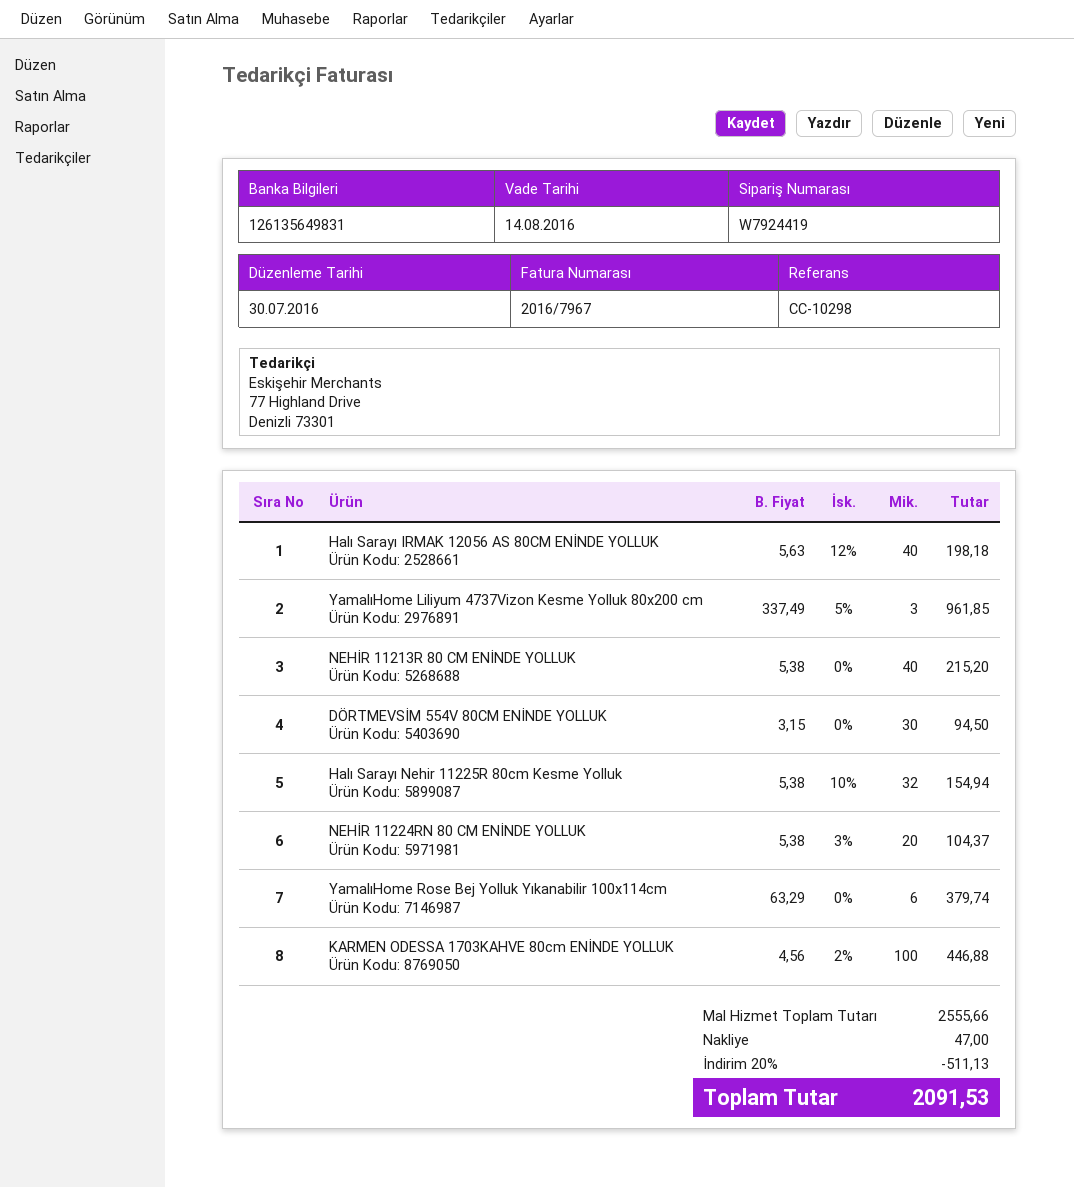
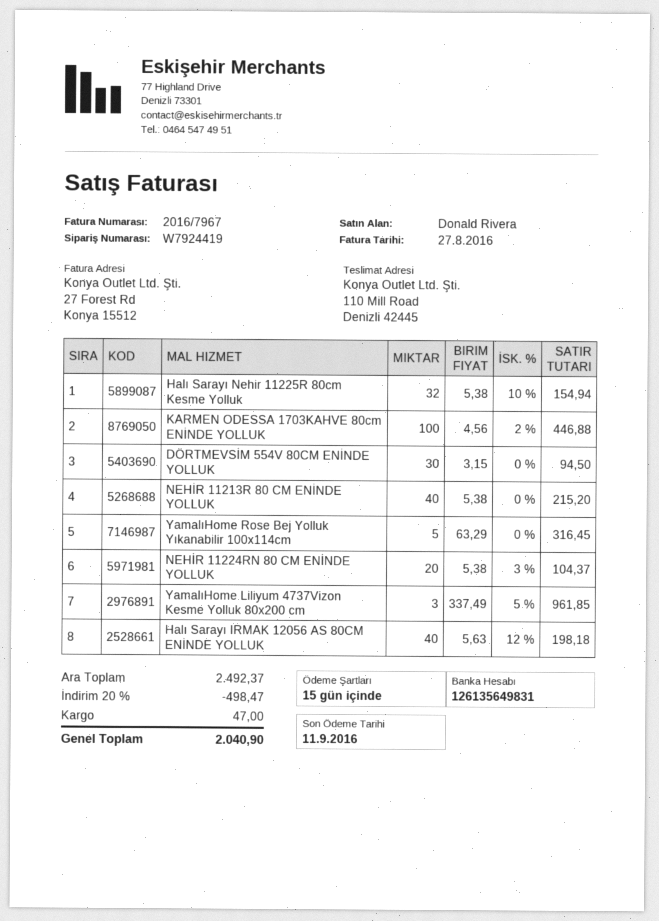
invoice date: 2016-07-30 -> 2016-08-27
due date: 2016-08-14 -> 2016-09-11
YamalıHome Rose Bej Yolluk Yıkanabilir 100x114cm: 6 x 63.29 = 379.74 -> 5 x 63.29 = 316.45
subtotal: 2555.66 -> 2492.37
discount: 20% = 511.13 -> 20% = 498.47
total: 2091.53 -> 2040.90

